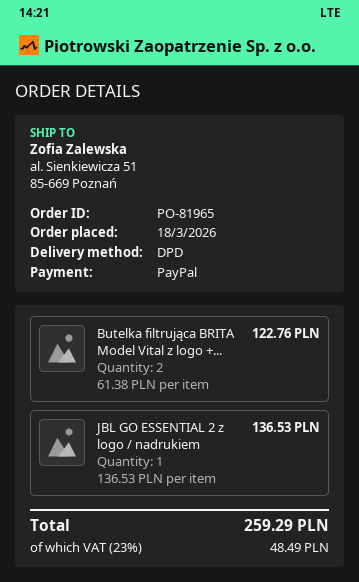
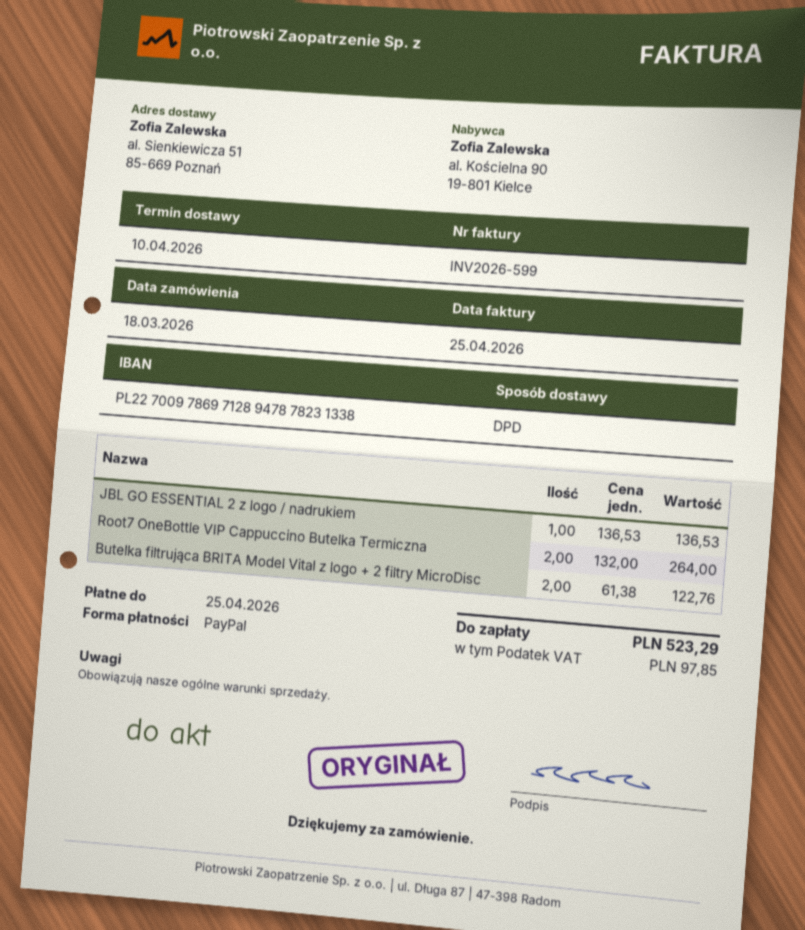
Root7 OneBottle VIP Cappuccino Butelka Termiczna: none -> 2 x 132.00 = 264.00
tax: 48.49 -> 97.85
total: 259.29 -> 523.29

